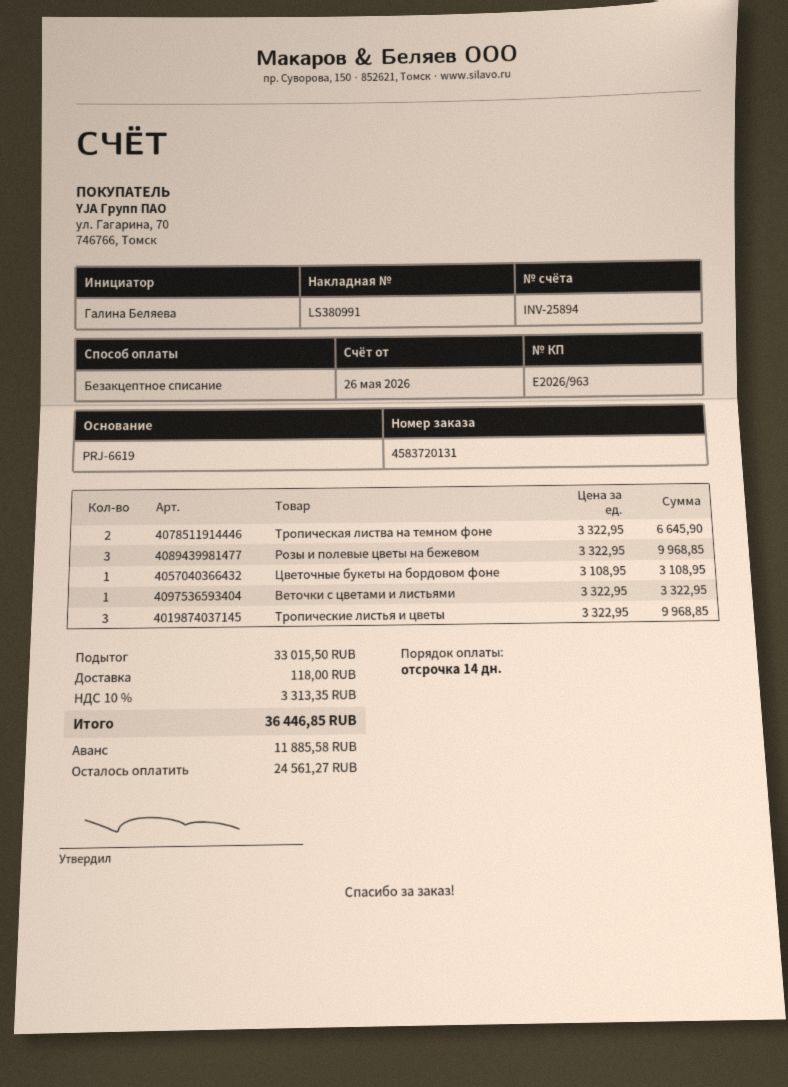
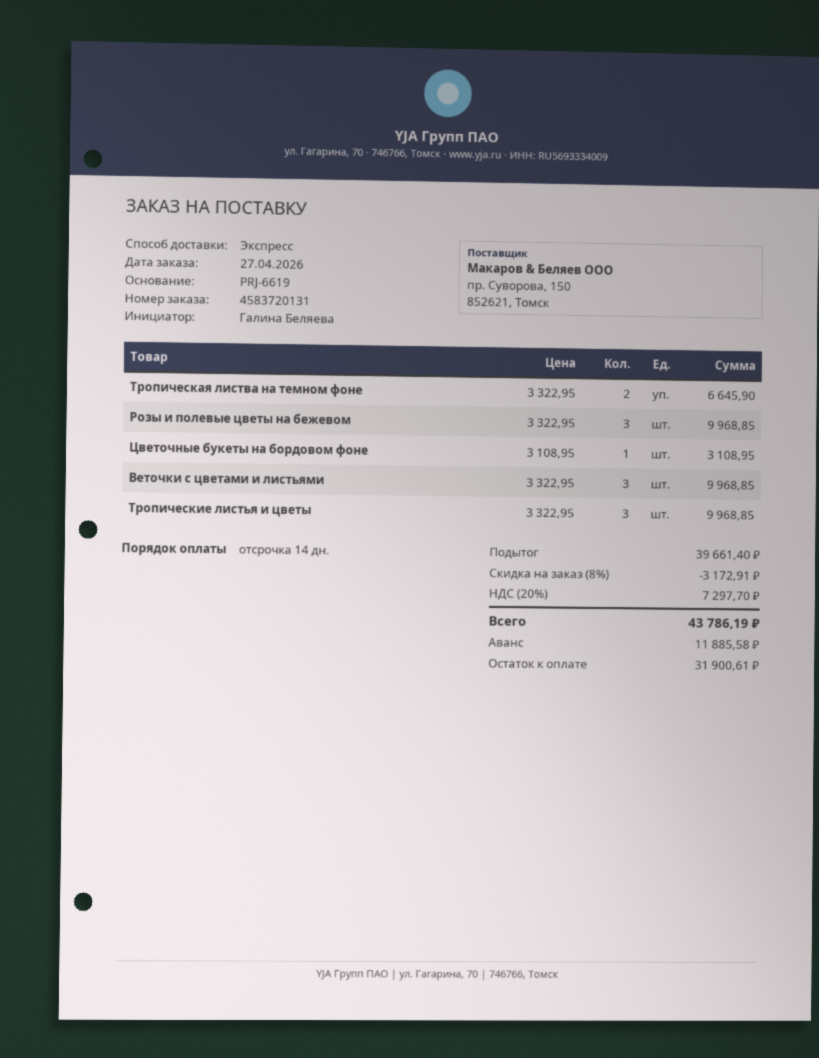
Веточки с цветами и листьями: 1 x 3322.95 = 3322.95 -> 3 x 3322.95 = 9968.85
subtotal: 33015.50 -> 39661.40
discount: none -> 8% = 3172.91
shipping: 118.00 -> none
tax: 10% = 3313.35 -> 20% = 7297.70
total: 36446.85 -> 43786.19
balance: 24561.27 -> 31900.61

